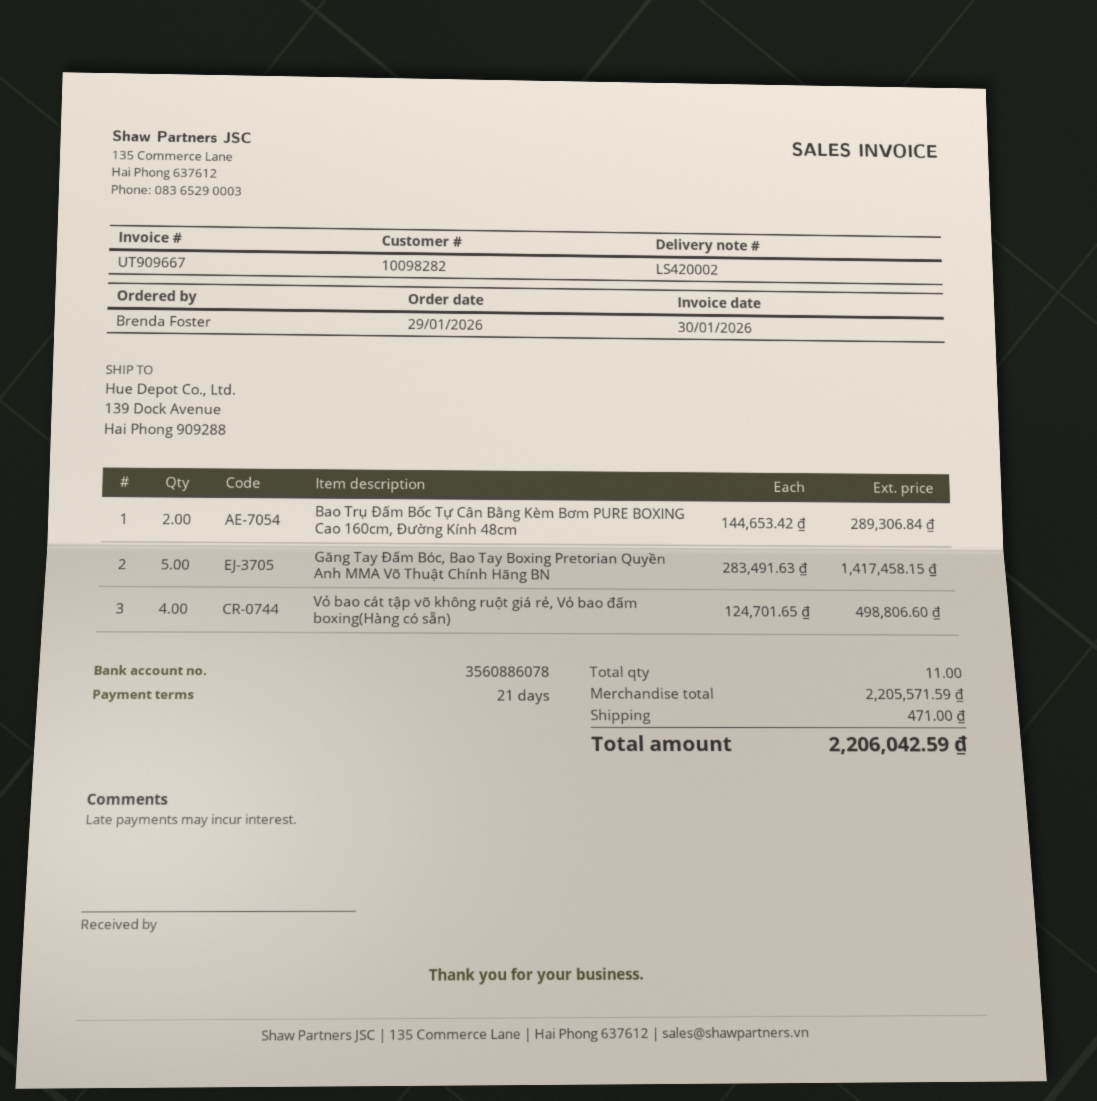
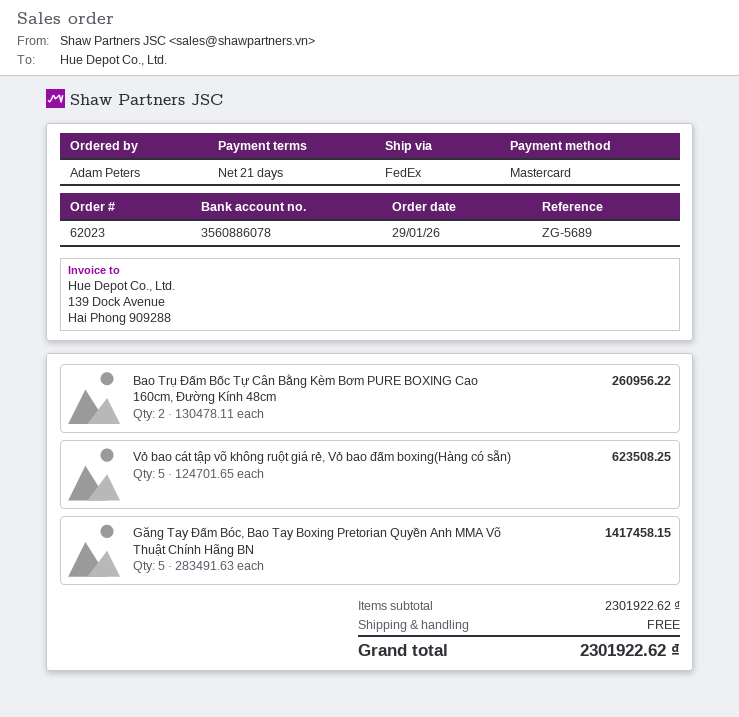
ordered by: Brenda Foster -> Adam Peters
Bao Trụ Đấm Bốc Tự Cân Bằng Kèm Bơm PURE BOXING Cao 160cm, Đường Kính 48cm: 2 x 144653.42 = 289306.84 -> 2 x 130478.11 = 260956.22
Vỏ bao cát tập võ không ruột giá rẻ, Vỏ bao đấm boxing(Hàng có sẵn): 4 x 124701.65 = 498806.60 -> 5 x 124701.65 = 623508.25
subtotal: 2205571.59 -> 2301922.62
shipping: 471.00 -> 0.00
total: 2206042.59 -> 2301922.62

